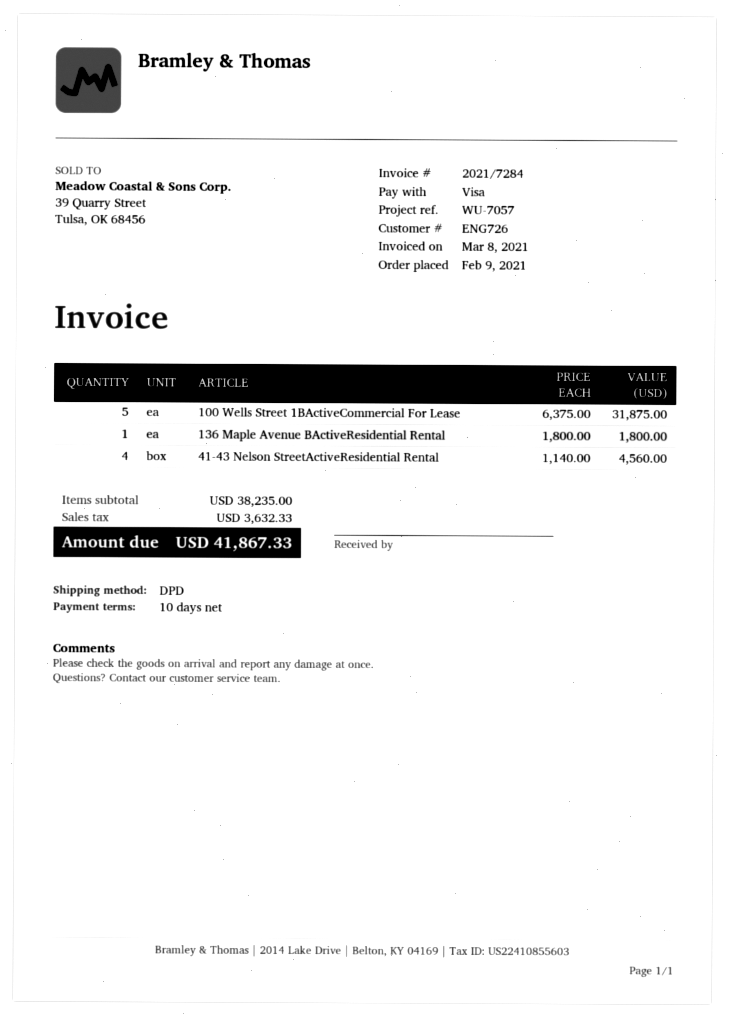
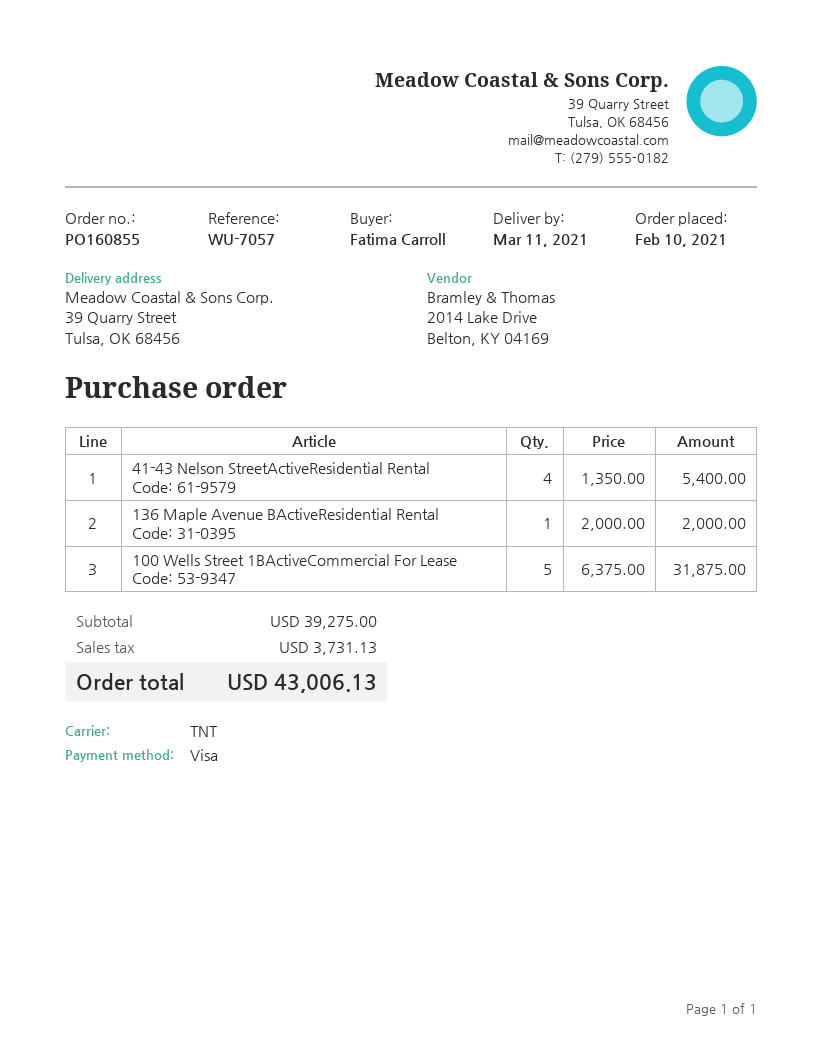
order date: 2021-02-09 -> 2021-02-10
shipping method: DPD -> TNT
136 Maple Avenue BActiveResidential Rental: 1 x 1800.00 = 1800.00 -> 1 x 2000.00 = 2000.00
41-43 Nelson StreetActiveResidential Rental: 4 x 1140.00 = 4560.00 -> 4 x 1350.00 = 5400.00
subtotal: 38235.00 -> 39275.00
tax: 3632.33 -> 3731.13
total: 41867.33 -> 43006.13

